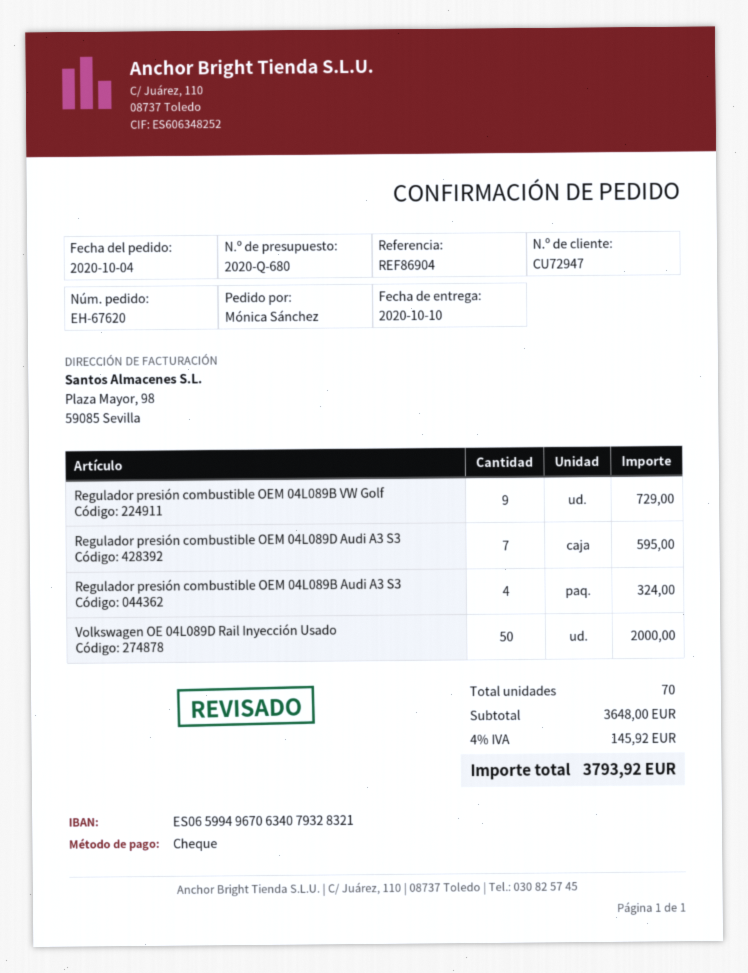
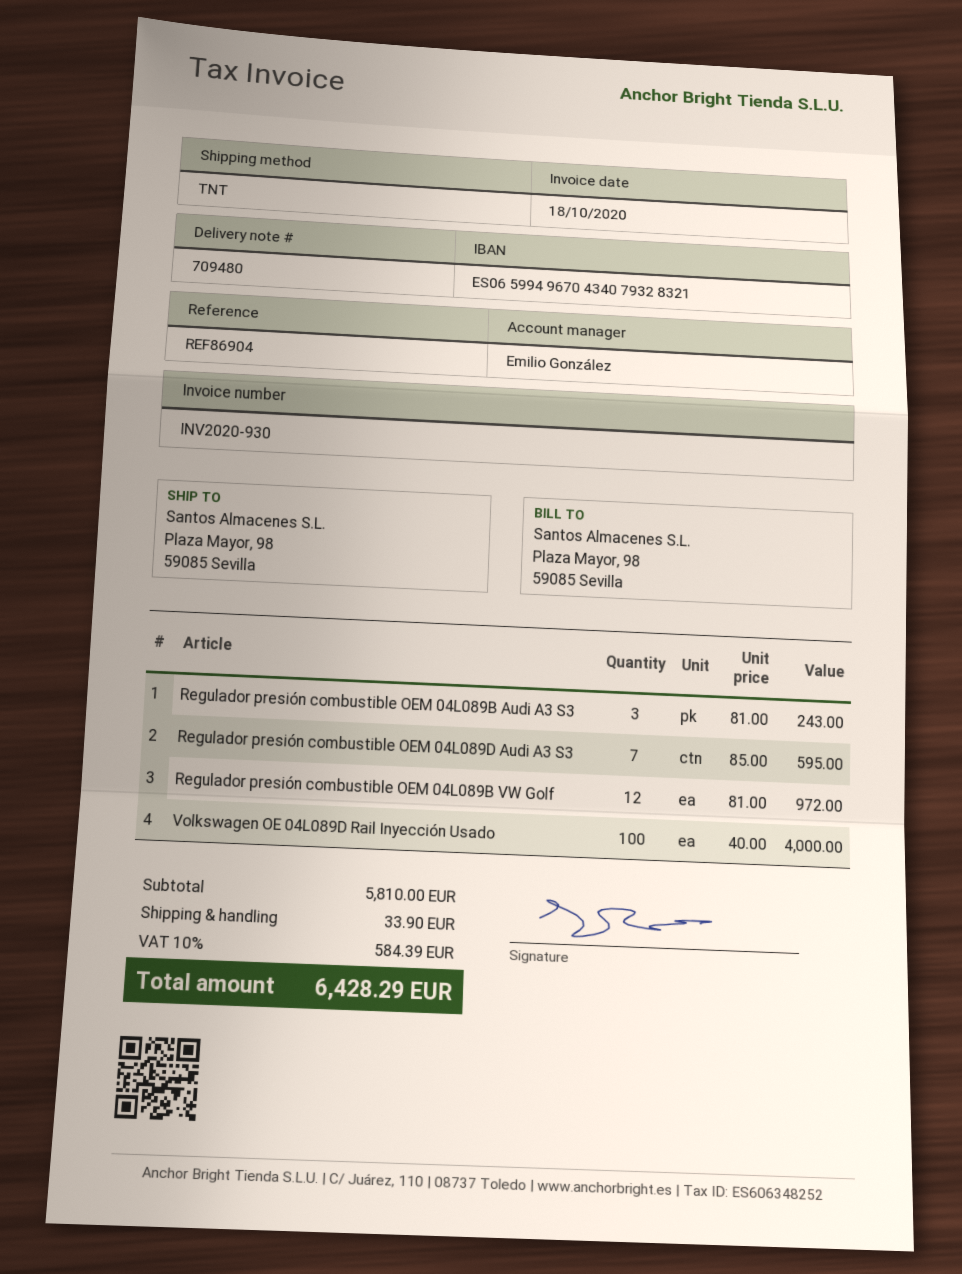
bank account: ES0659949670634079328321 -> ES0659949670434079328321
Regulador presión combustible OEM 04L089B VW Golf: 9 for 729.00 -> 12 for 972.00
Regulador presión combustible OEM 04L089B Audi A3 S3: 4 for 324.00 -> 3 for 243.00
Volkswagen OE 04L089D Rail Inyección Usado: 50 for 2000.00 -> 100 for 4000.00
subtotal: 3648.00 -> 5810.00
shipping: none -> 33.90
tax: 4% = 145.92 -> 10% = 584.39
total: 3793.92 -> 6428.29

